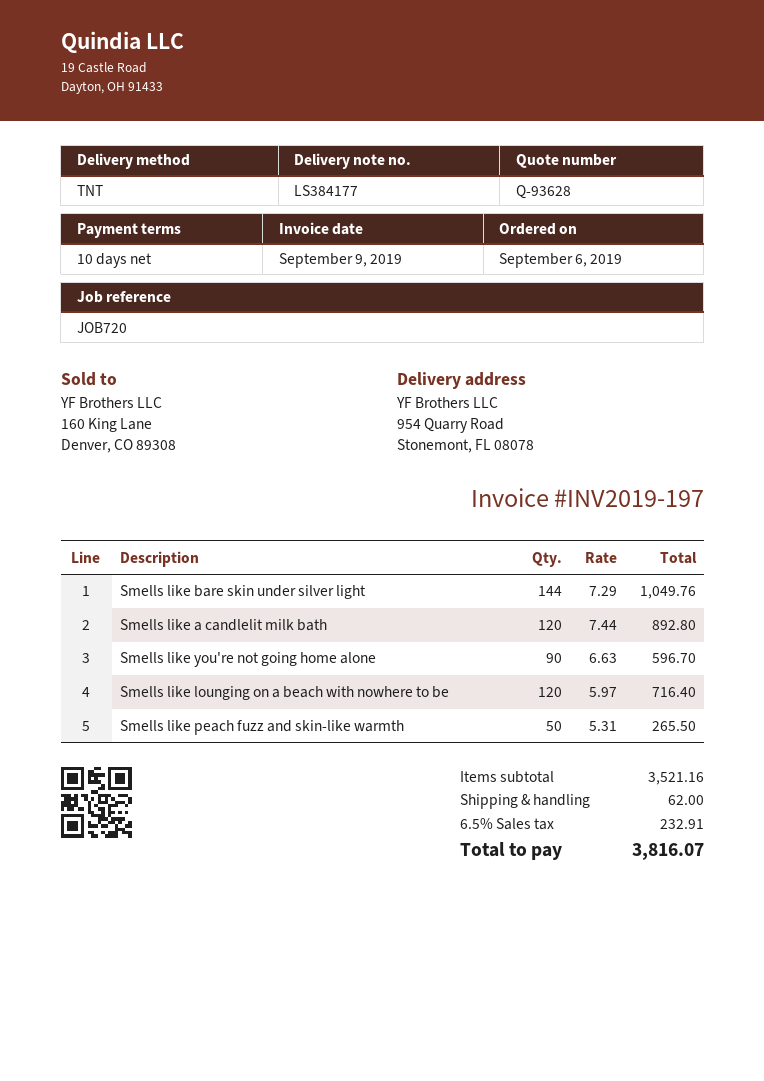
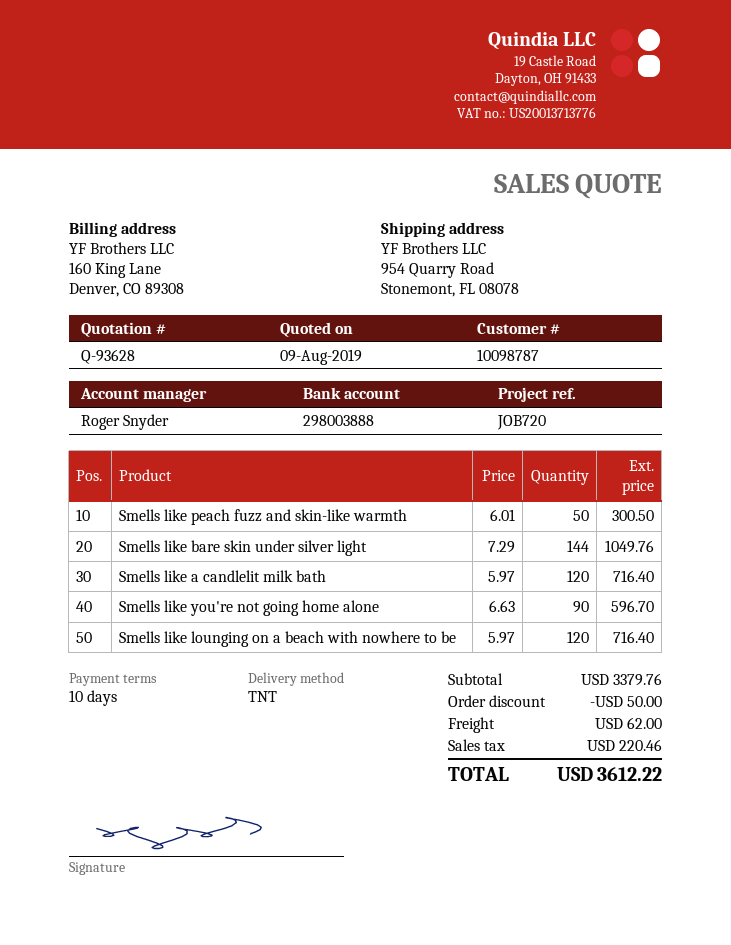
Smells like a candlelit milk bath: 120 x 7.44 = 892.80 -> 120 x 5.97 = 716.40
Smells like peach fuzz and skin-like warmth: 50 x 5.31 = 265.50 -> 50 x 6.01 = 300.50
subtotal: 3521.16 -> 3379.76
discount: none -> 50.00
tax: 232.91 -> 220.46
total: 3816.07 -> 3612.22

